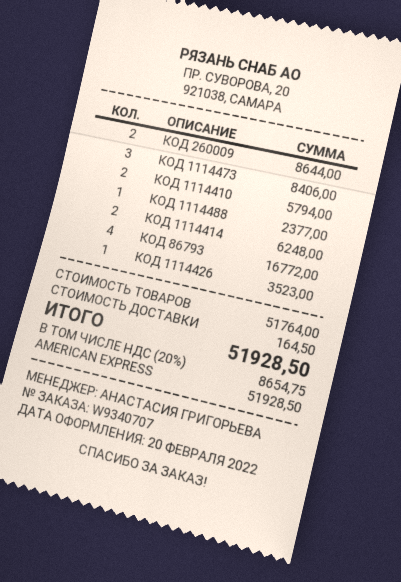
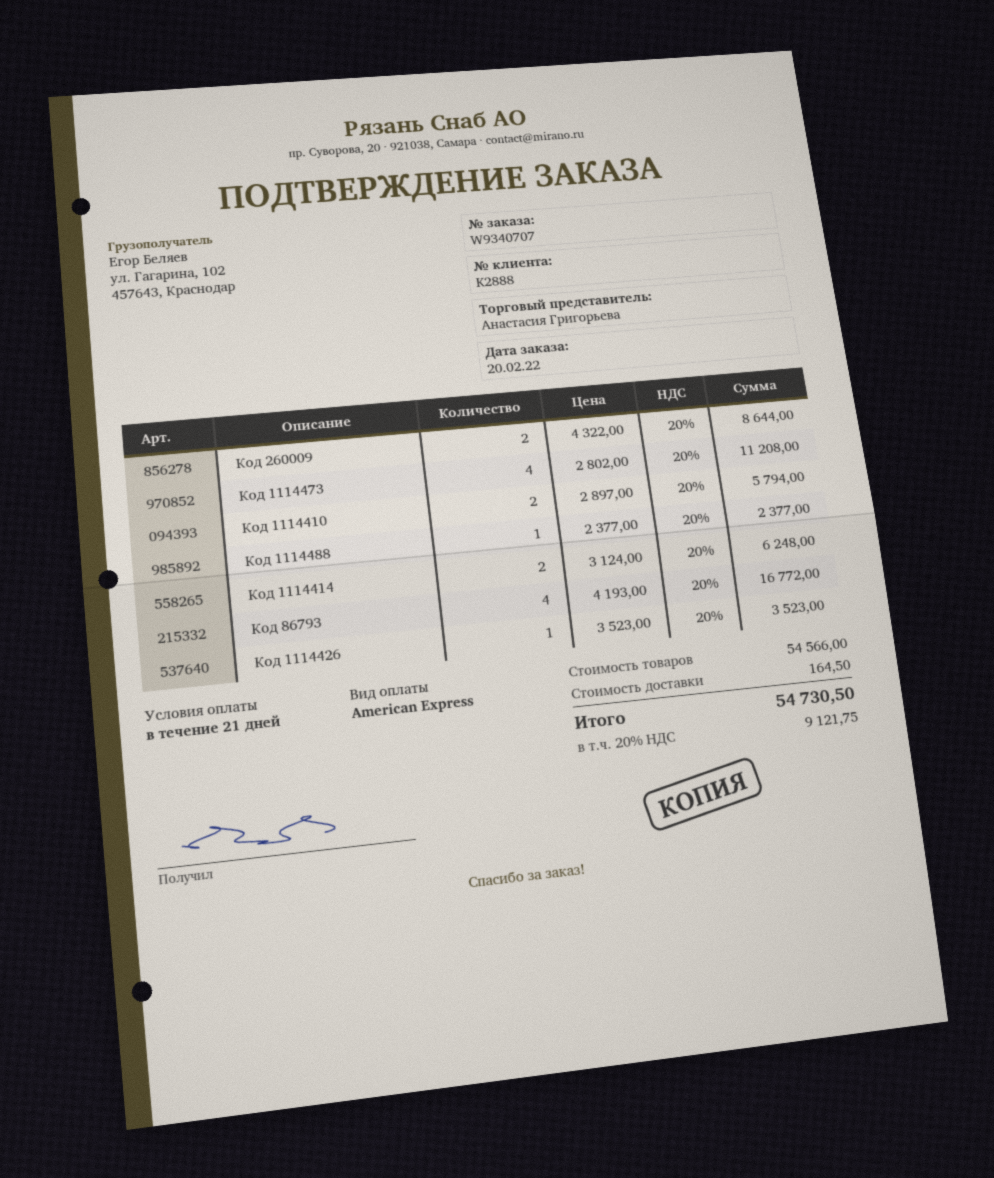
КОД 1114473: 3 for 8406.00 -> 4 for 11208.00
subtotal: 51764.00 -> 54566.00
tax: 20% = 8654.75 -> 20% = 9121.75
total: 51928.50 -> 54730.50

